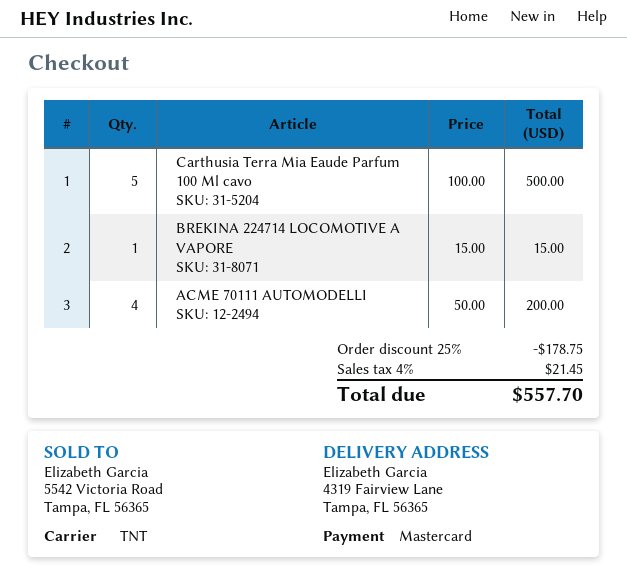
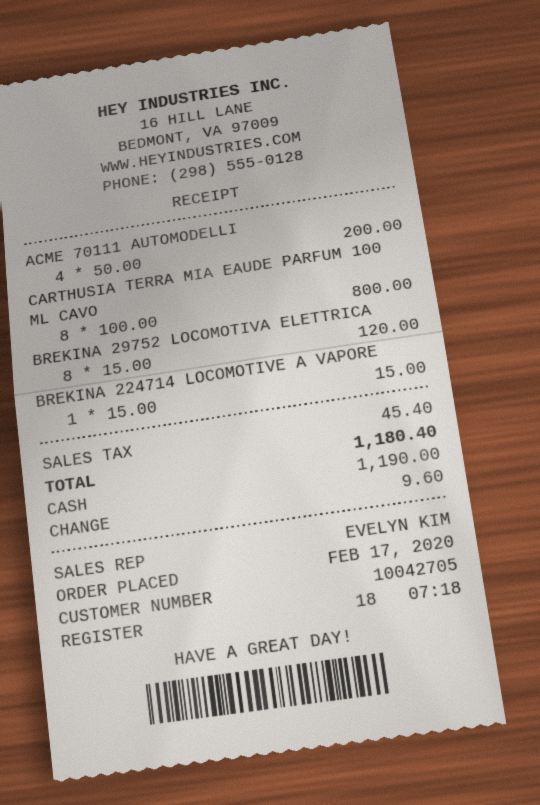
payment method: Mastercard -> cash
Carthusia Terra Mia Eaude Parfum 100 Ml cavo: 5 x 100.00 = 500.00 -> 8 x 100.00 = 800.00
BREKINA 29752 LOCOMOTIVA ELETTRICA: none -> 8 x 15.00 = 120.00
discount: 25% = 178.75 -> none
tax: 21.45 -> 45.40
total: 557.70 -> 1180.40

